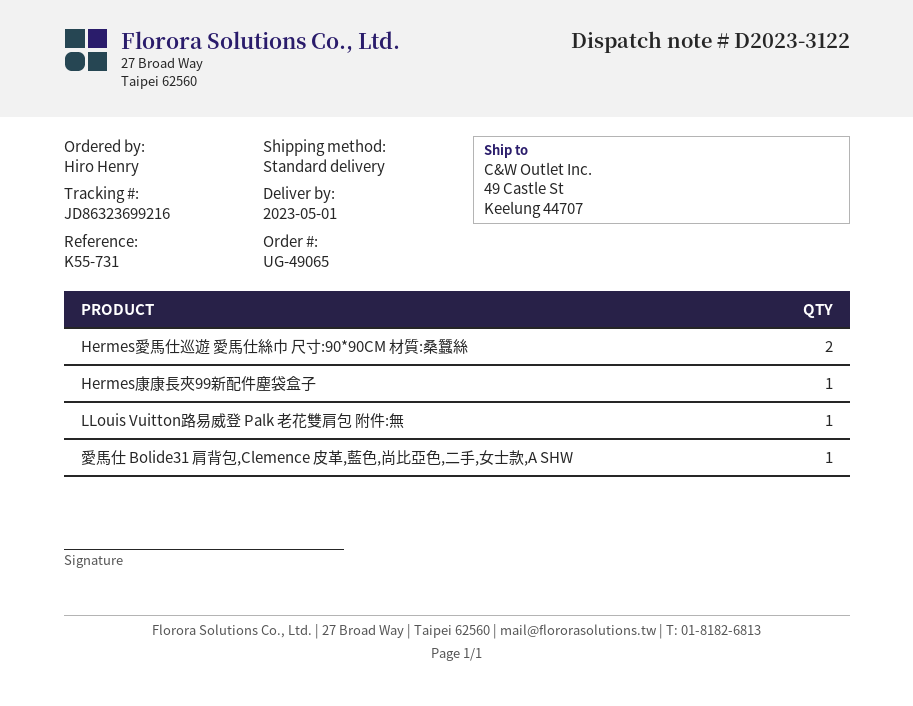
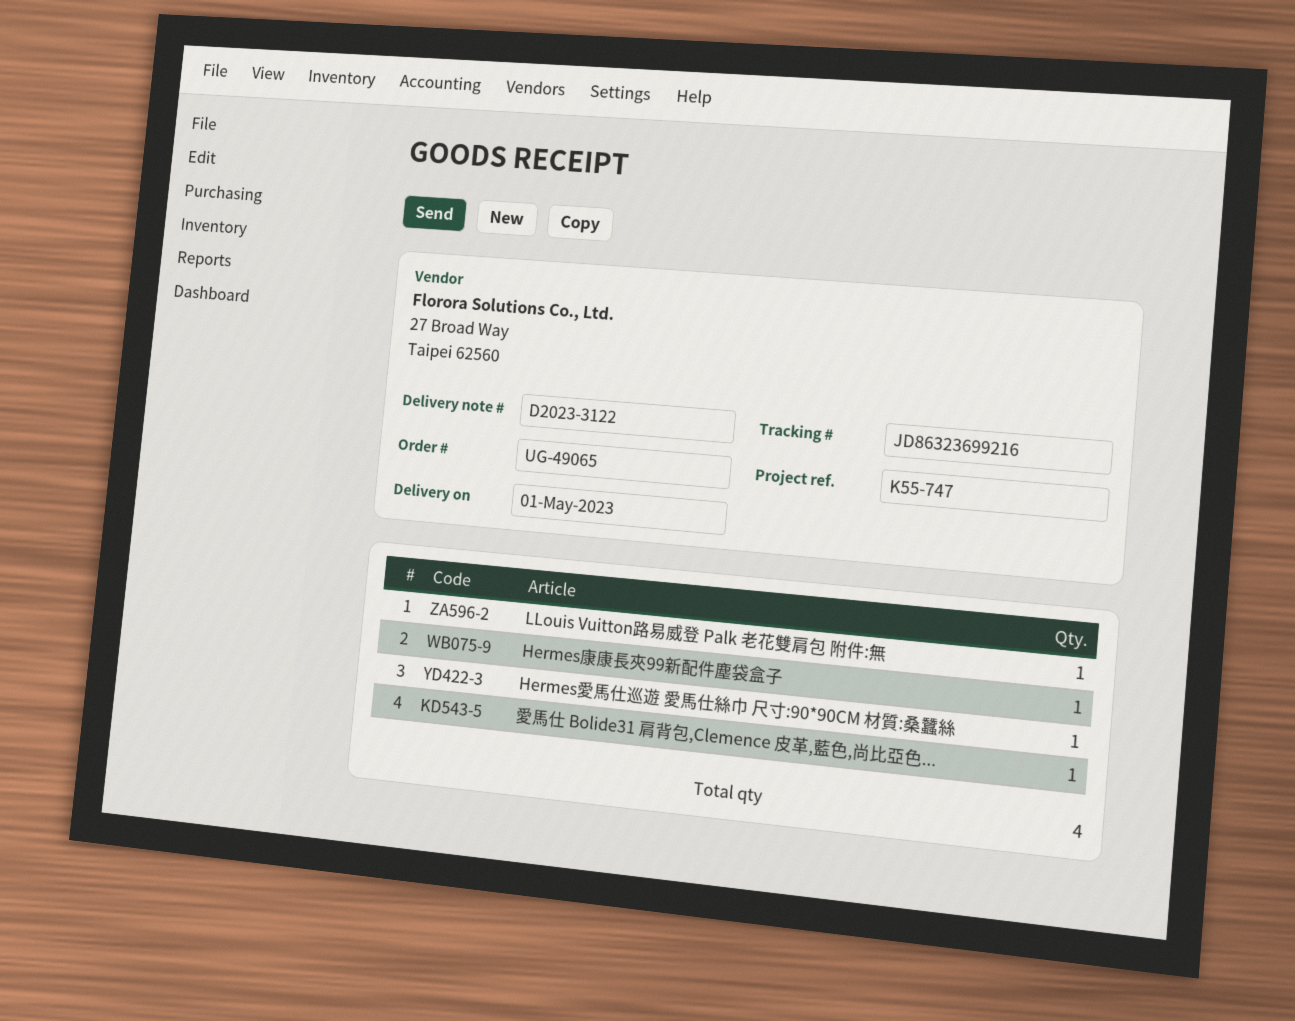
reference: K55-731 -> K55-747
Hermes愛馬仕巡遊 愛馬仕絲巾 尺寸:90*90CM 材質:桑蠶絲: 2 -> 1

